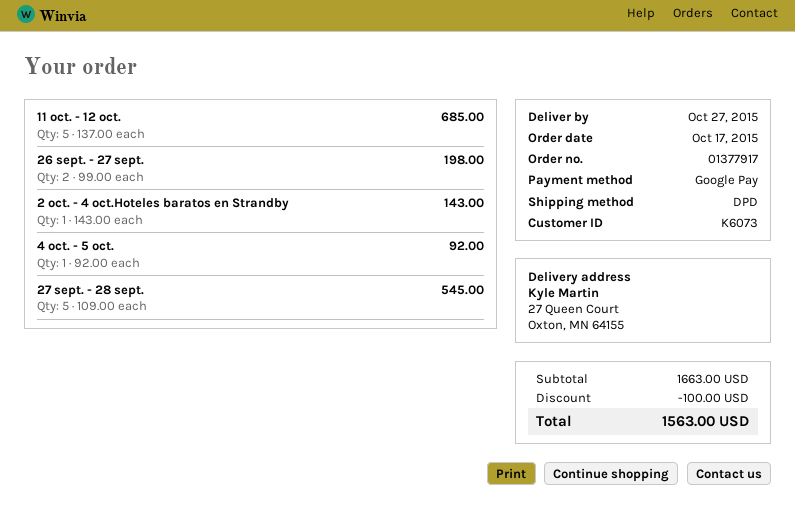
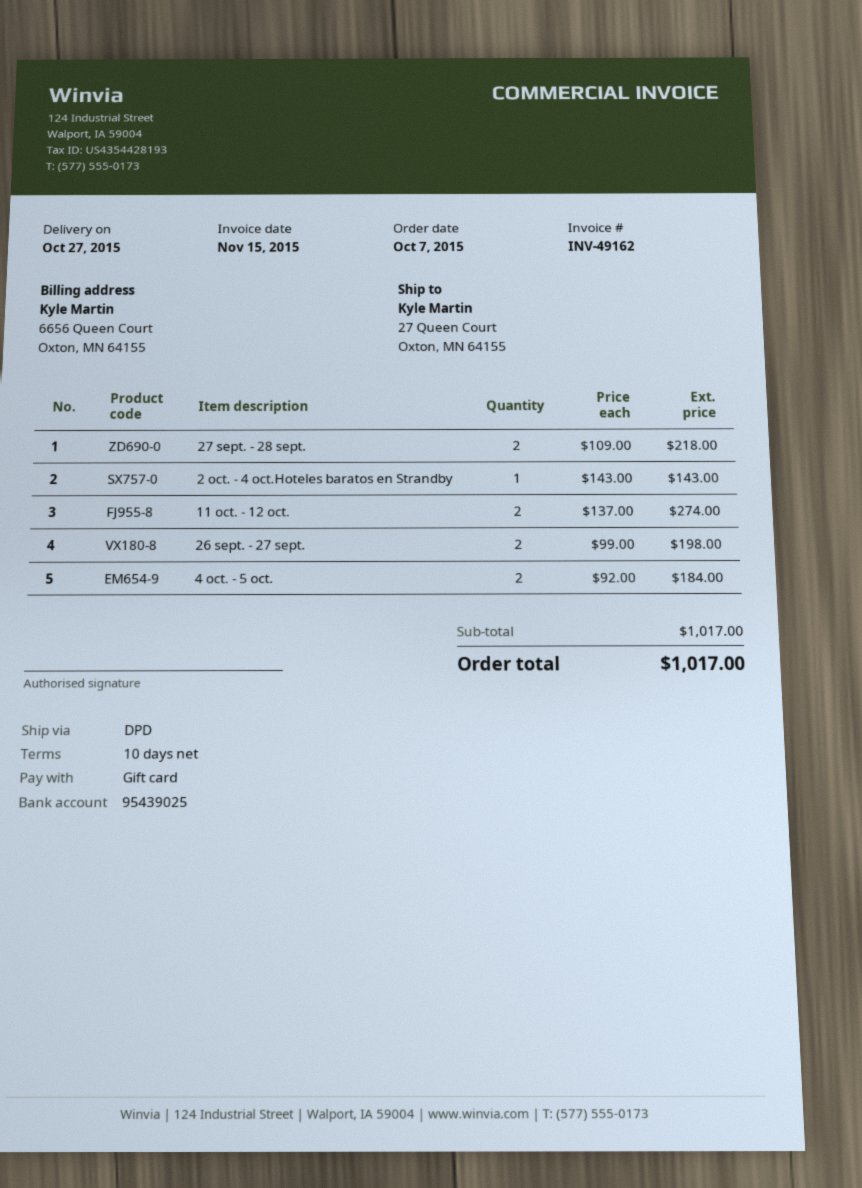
order date: 2015-10-17 -> 2015-10-07
payment method: Google Pay -> gift card
11 oct. - 12 oct.: 5 x 137.00 = 685.00 -> 2 x 137.00 = 274.00
4 oct. - 5 oct.: 1 x 92.00 = 92.00 -> 2 x 92.00 = 184.00
27 sept. - 28 sept.: 5 x 109.00 = 545.00 -> 2 x 109.00 = 218.00
subtotal: 1663.00 -> 1017.00
discount: 100.00 -> none
total: 1563.00 -> 1017.00

